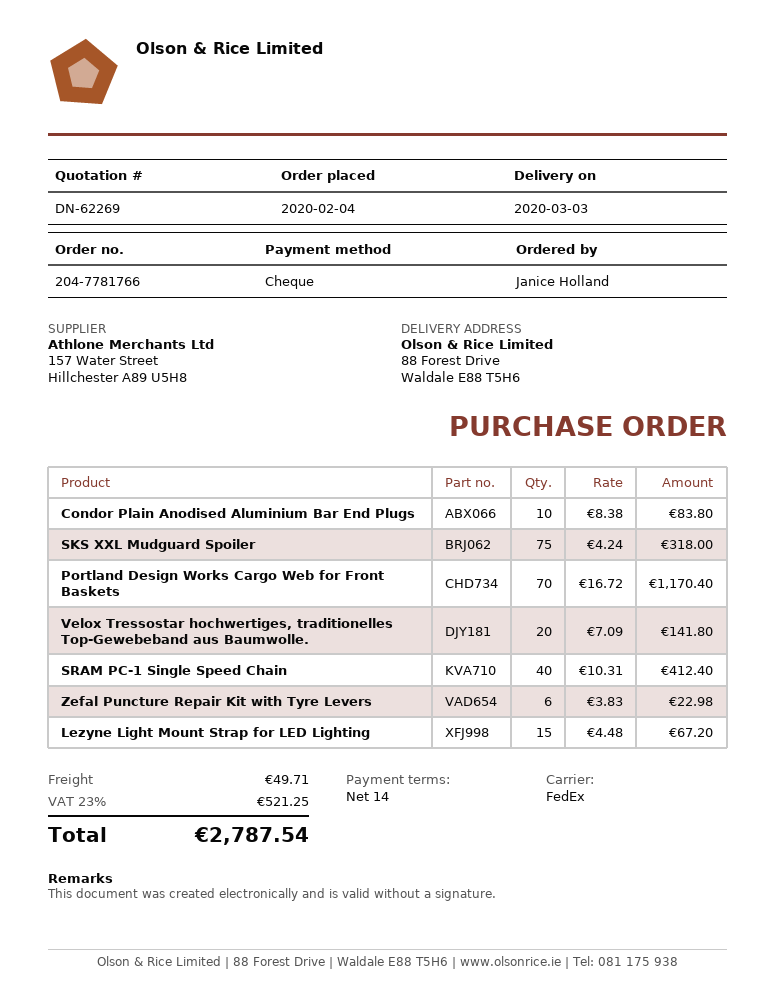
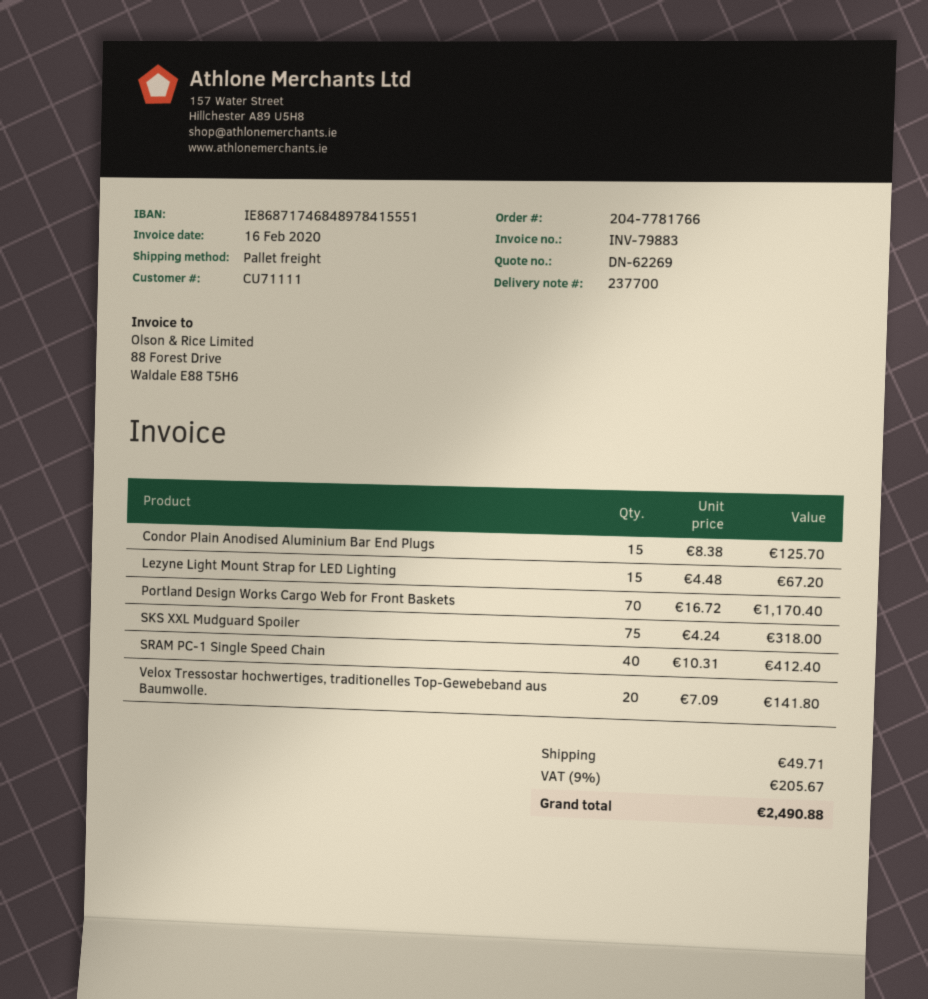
shipping method: FedEx -> pallet freight
Condor Plain Anodised Aluminium Bar End Plugs: 10 x 8.38 = 83.80 -> 15 x 8.38 = 125.70
Zefal Puncture Repair Kit with Tyre Levers: 6 x 3.83 = 22.98 -> none
tax: 23% = 521.25 -> 9% = 205.67
total: 2787.54 -> 2490.88

